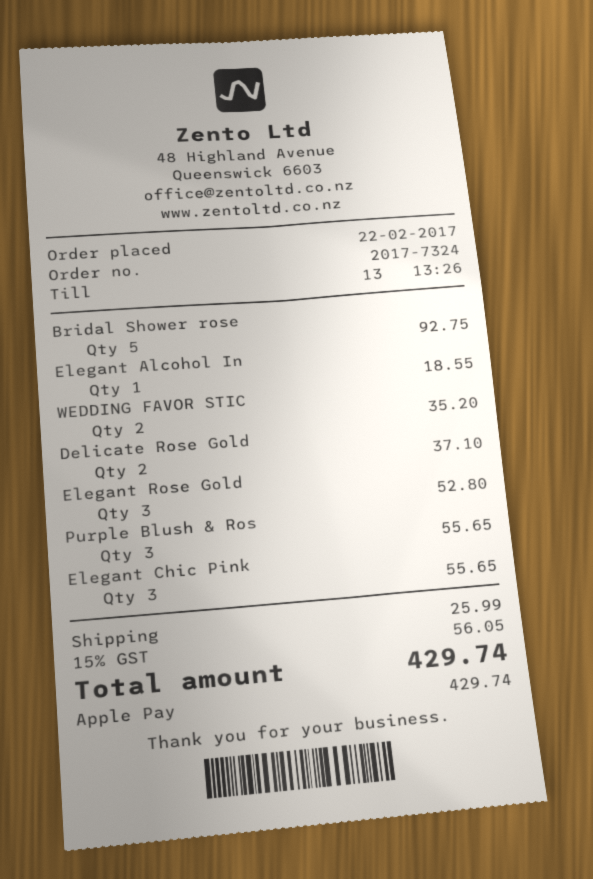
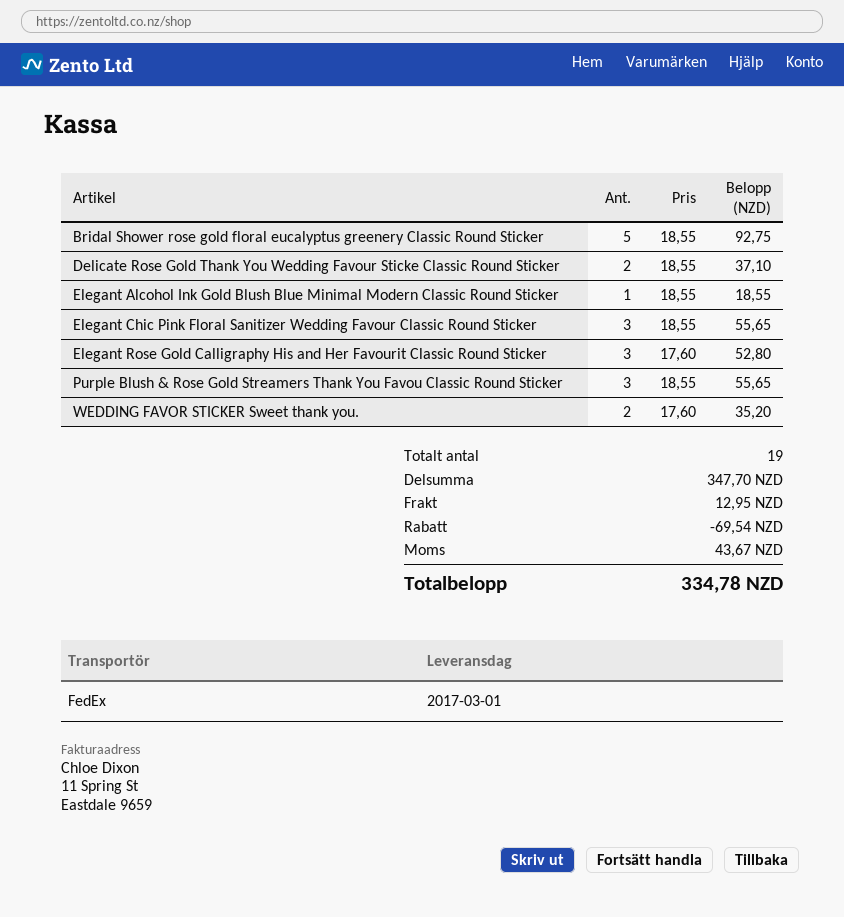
discount: none -> 69.54
shipping: 25.99 -> 12.95
tax: 56.05 -> 43.67
total: 429.74 -> 334.78

